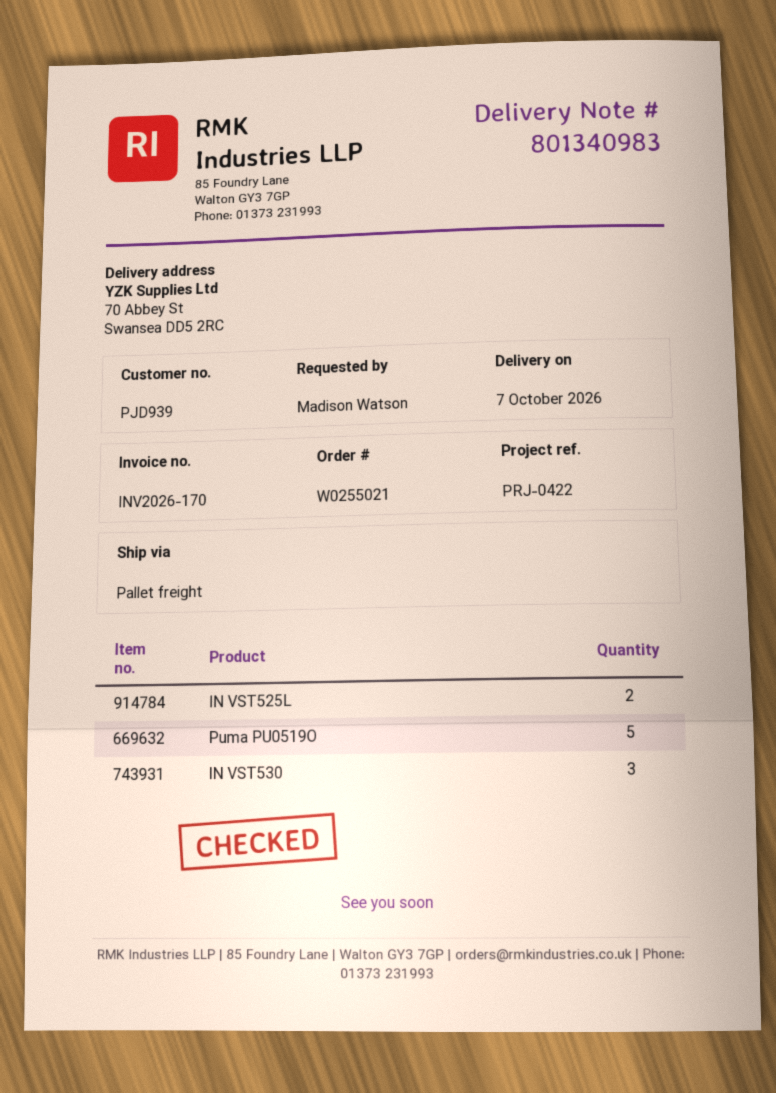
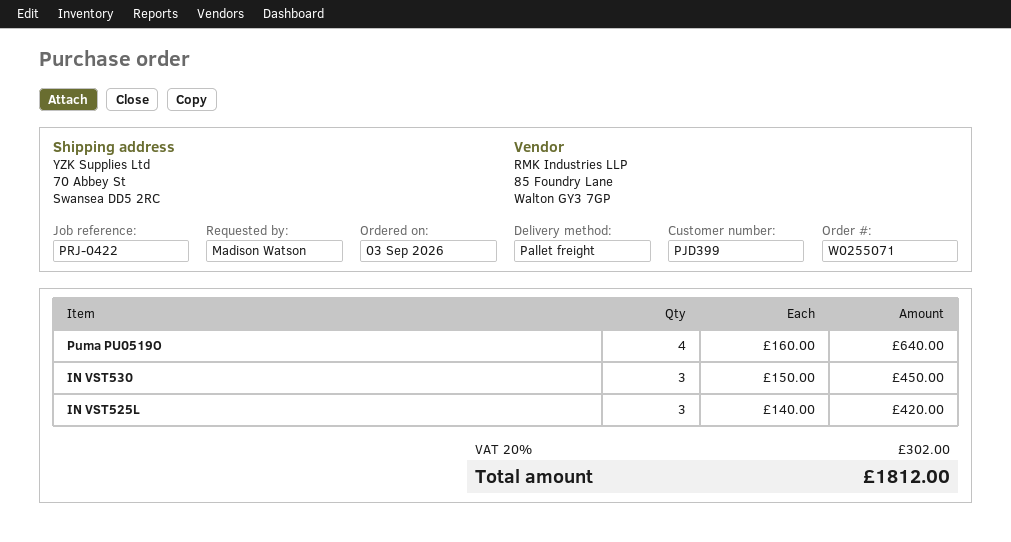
order number: W0255021 -> W0255071
customer number: PJD939 -> PJD399
IN VST525L: 2 -> 3
Puma PU0519O: 5 -> 4

